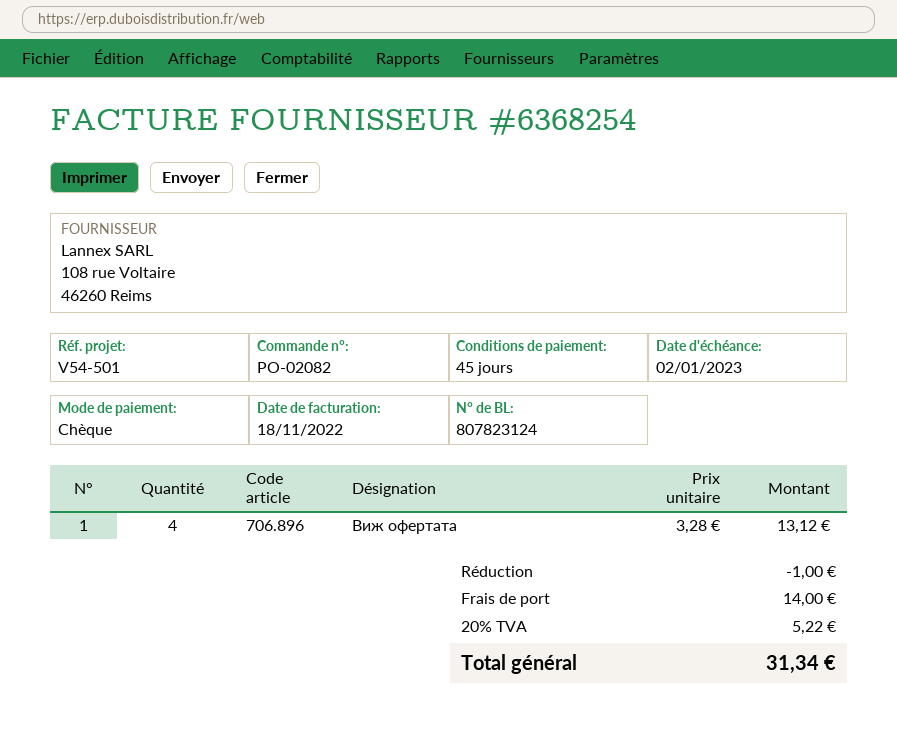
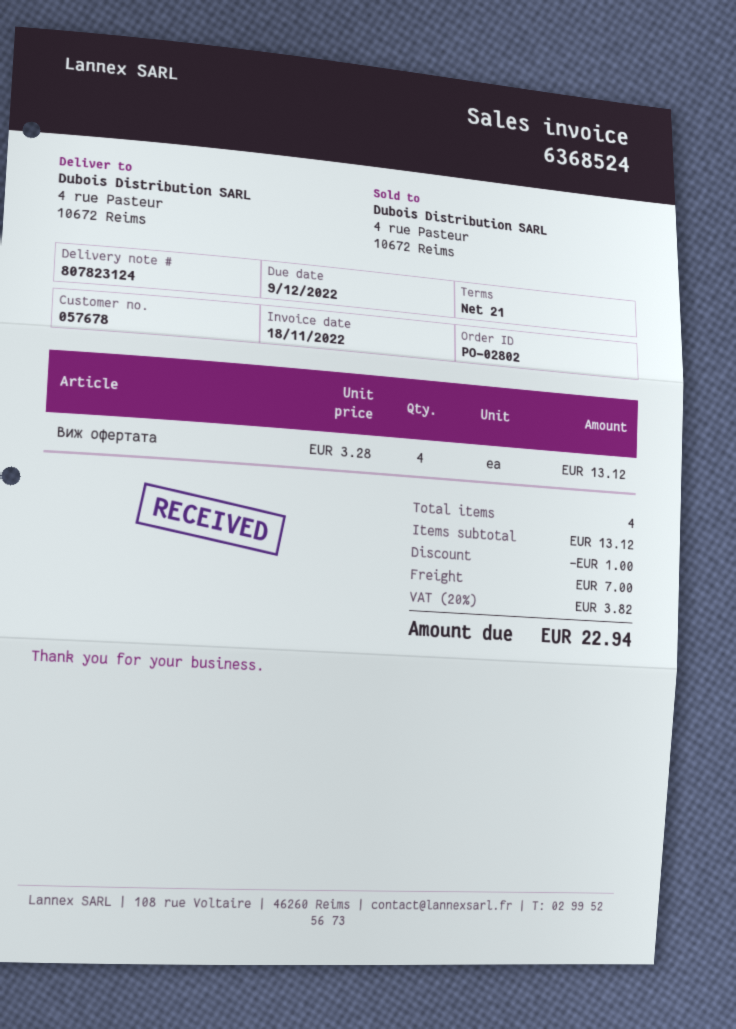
order number: PO-02082 -> PO-02802
invoice number: 6368254 -> 6368524
payment terms: 45 days -> 21 days
due date: 2023-01-02 -> 2022-12-09
shipping: 14.00 -> 7.00
tax: 20% = 5.22 -> 20% = 3.82
total: 31.34 -> 22.94

